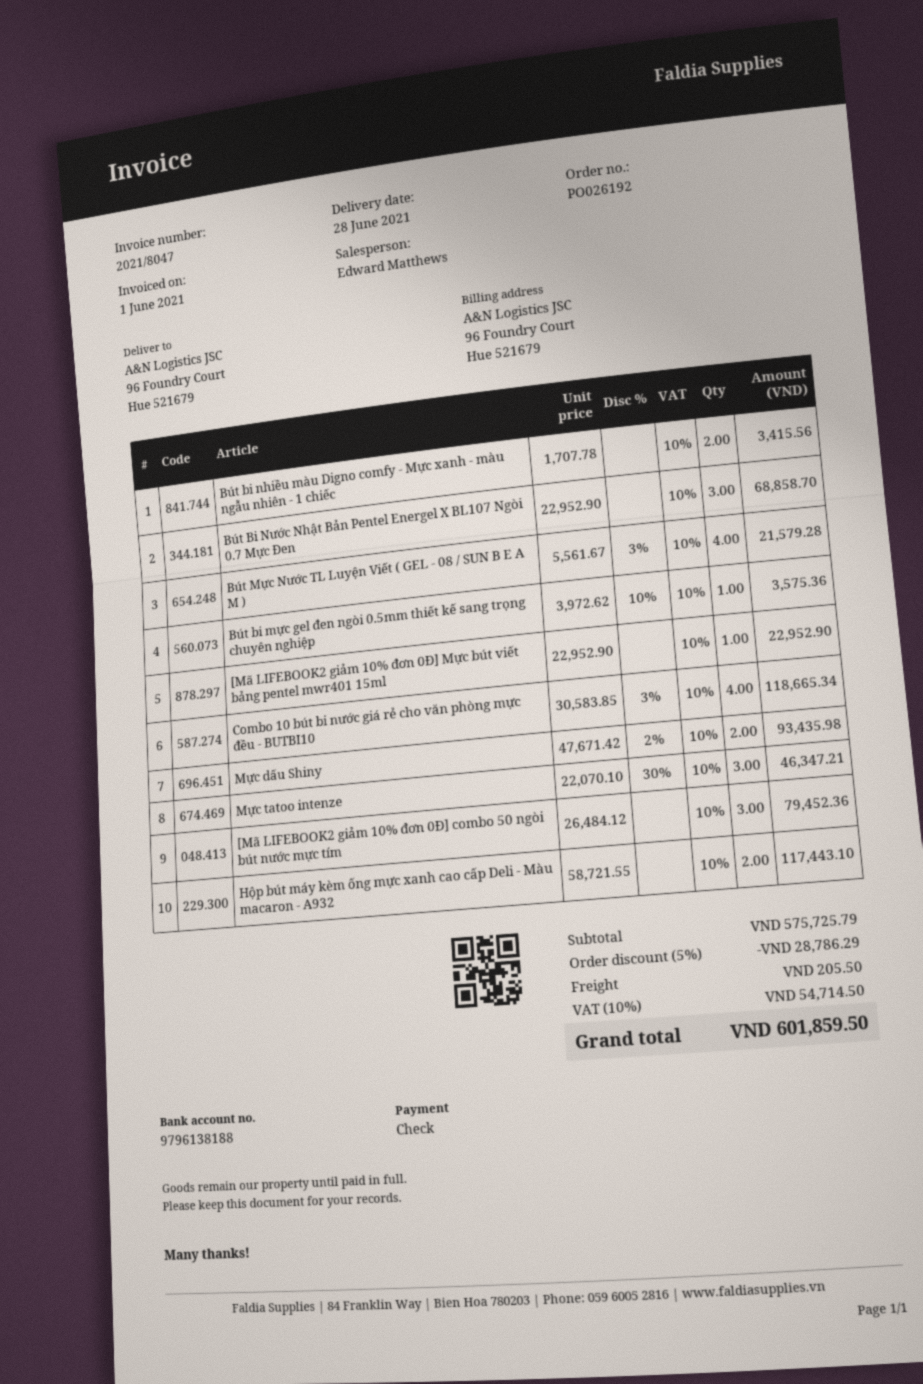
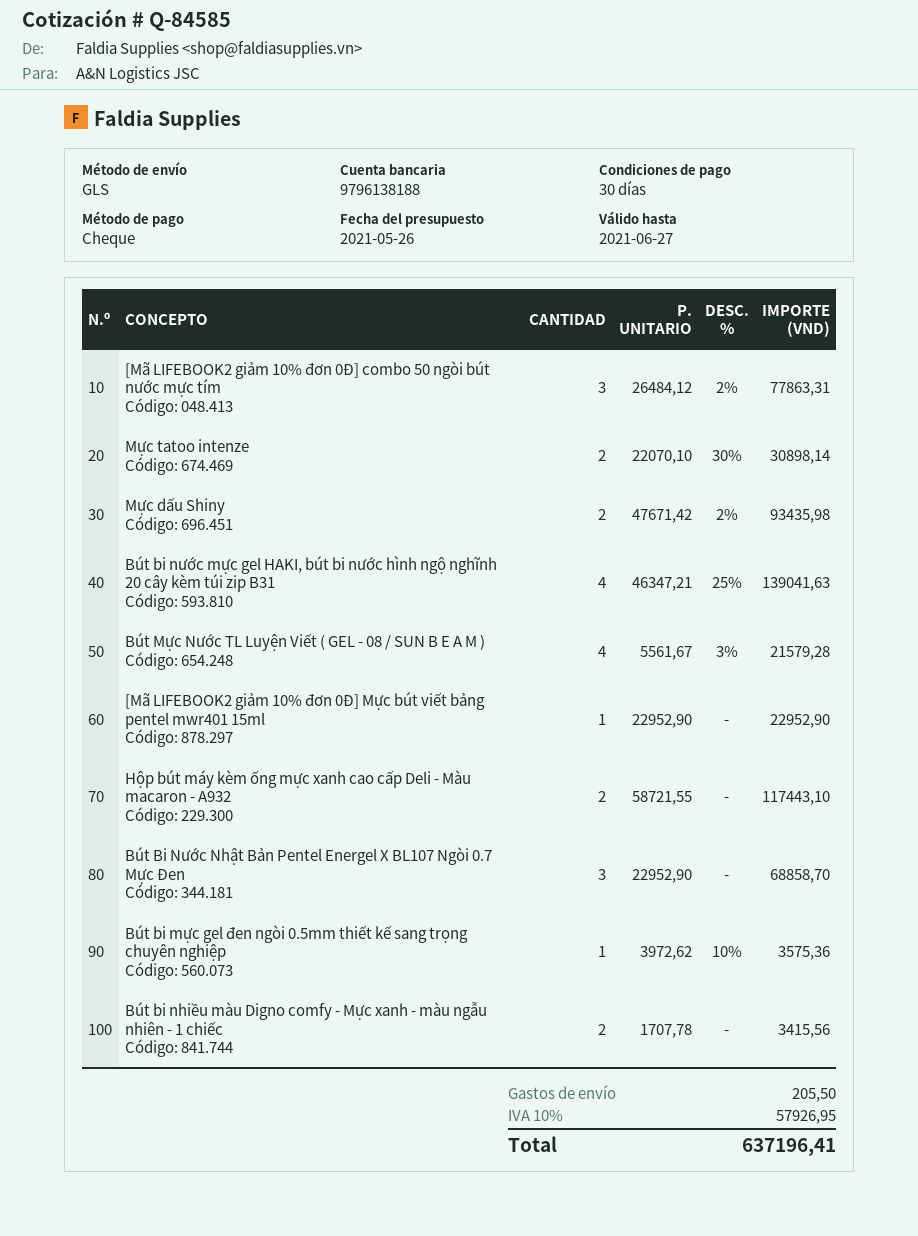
Combo 10 bút bi nước giá rẻ cho văn phòng mực đều - BUTBI10: 4 x 30583.85 - 3% = 118665.34 -> none
Mực tatoo intenze: 3 x 22070.10 - 30% = 46347.21 -> 2 x 22070.10 - 30% = 30898.14
[Mã LIFEBOOK2 giảm 10% đơn 0Đ] combo 50 ngòi bút nước mực tím: 3 x 26484.12 = 79452.36 -> 3 x 26484.12 - 2% = 77863.31
Bút bi nước mực gel HAKI, bút bi nước hình ngộ nghĩnh 20 cây kèm túi zip B31: none -> 4 x 46347.21 - 25% = 139041.63
discount: 5% = 28786.29 -> none
tax: 10% = 54714.50 -> 10% = 57926.95
total: 601859.50 -> 637196.41

